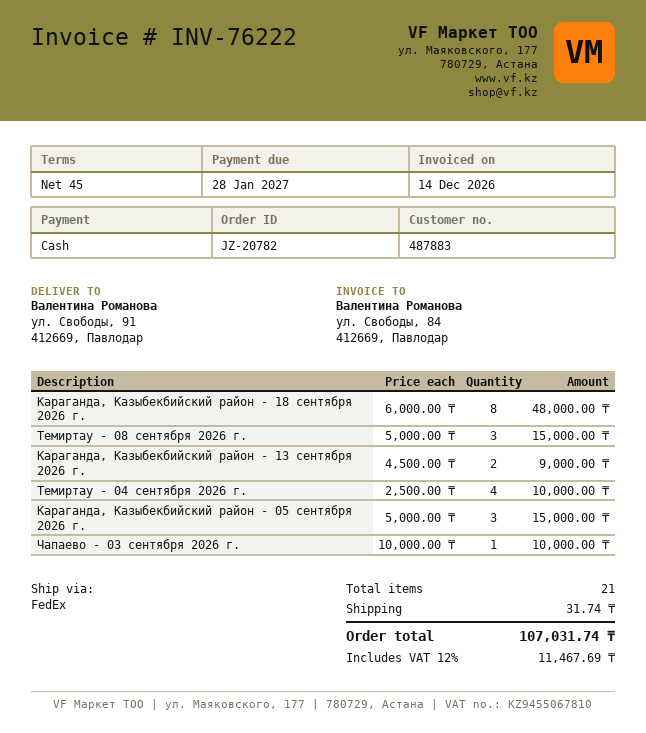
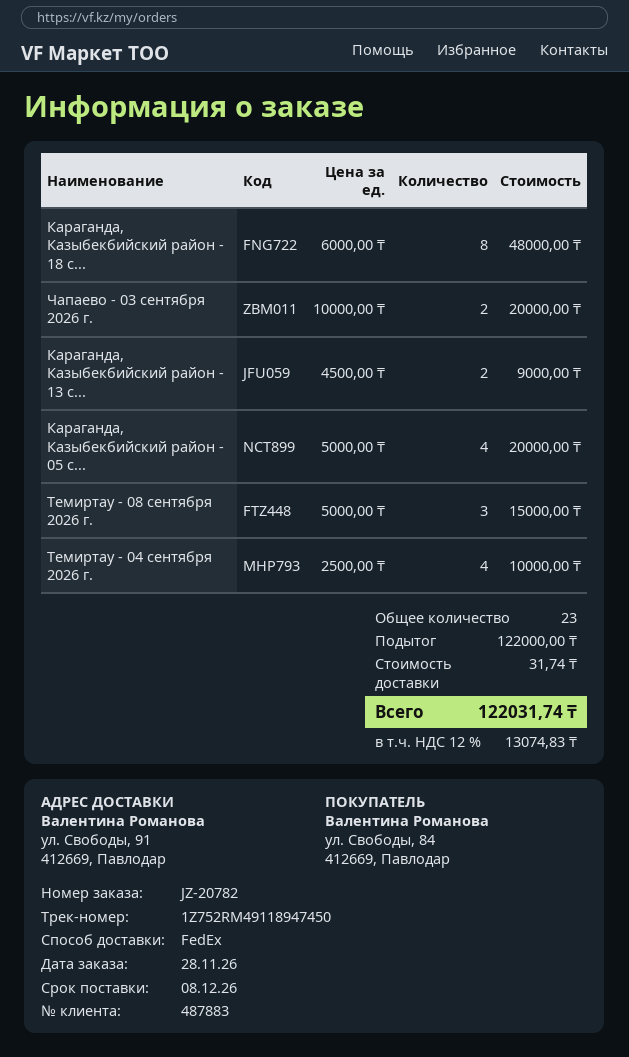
Караганда, Казыбекбийский район - 05 сентября 2026 г.: 3 x 5000.00 = 15000.00 -> 4 x 5000.00 = 20000.00
Чапаево - 03 сентября 2026 г.: 1 x 10000.00 = 10000.00 -> 2 x 10000.00 = 20000.00
total quantity: 21 -> 23
tax: 12% = 11467.69 -> 12% = 13074.83
total: 107031.74 -> 122031.74

